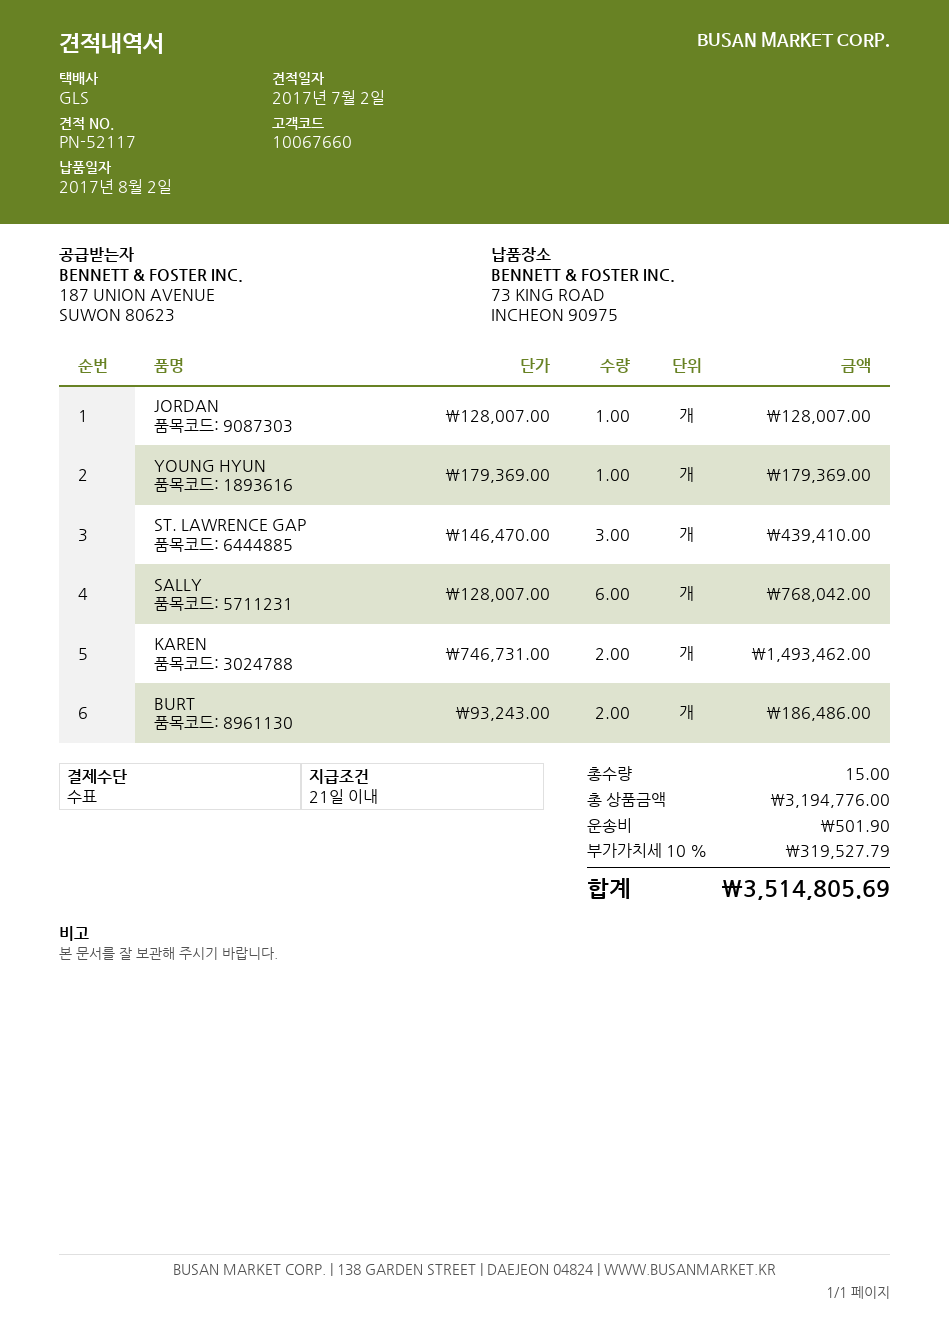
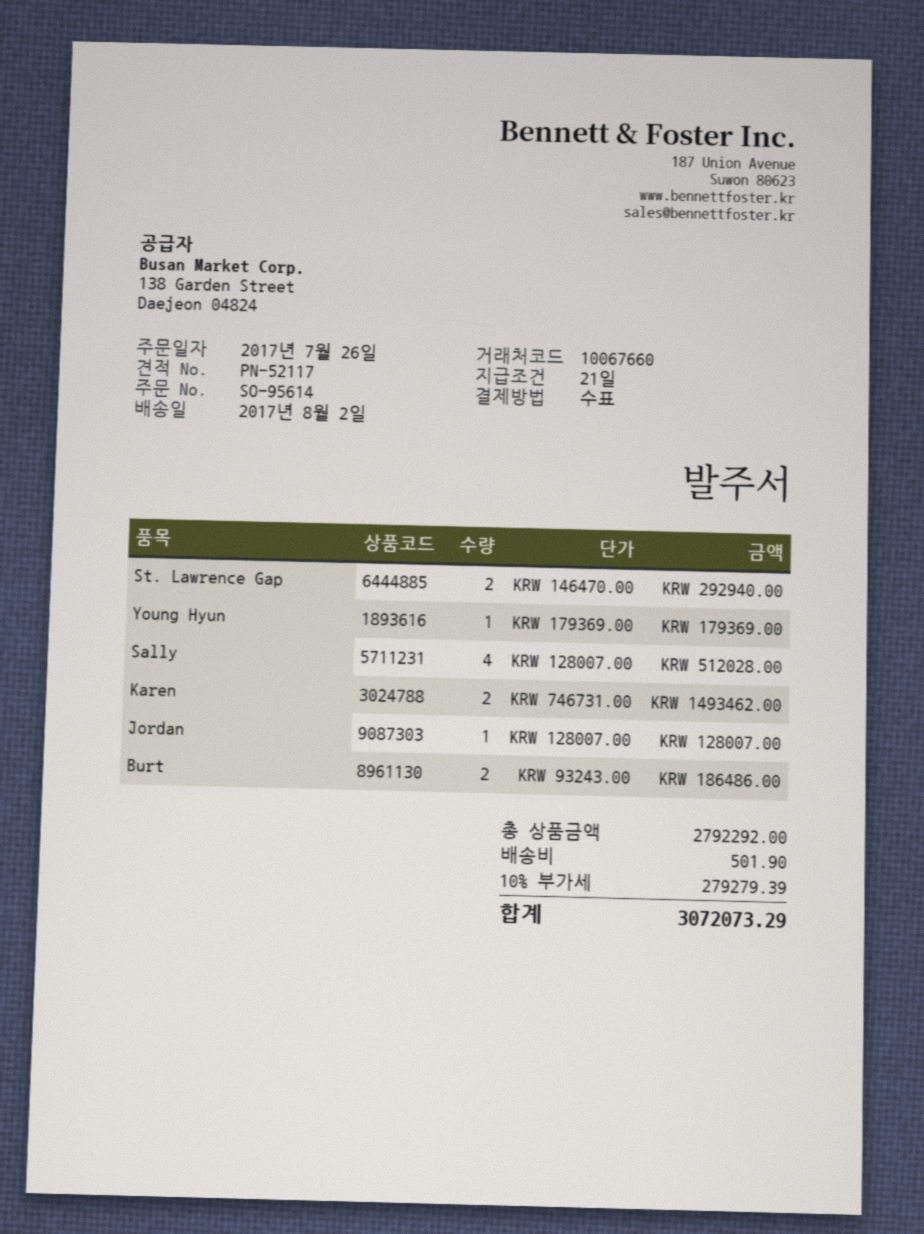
ST. LAWRENCE GAP: 3 x 146470.00 = 439410.00 -> 2 x 146470.00 = 292940.00
SALLY: 6 x 128007.00 = 768042.00 -> 4 x 128007.00 = 512028.00
subtotal: 3194776.00 -> 2792292.00
tax: 10% = 319527.79 -> 10% = 279279.39
total: 3514805.69 -> 3072073.29

